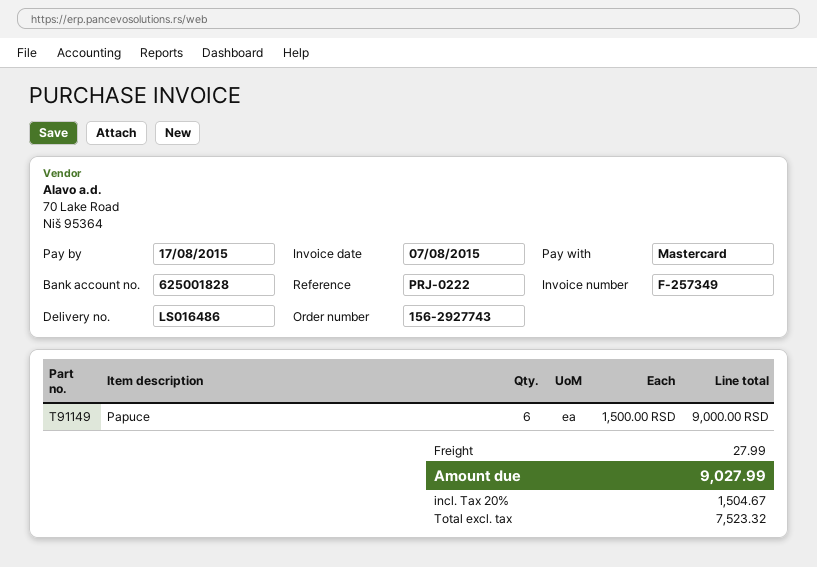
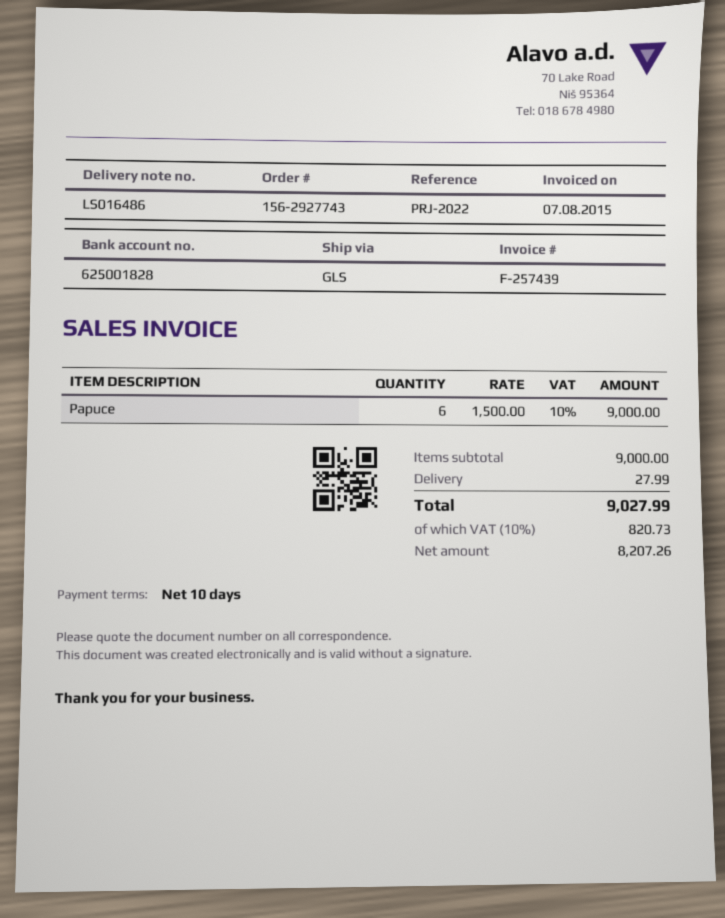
invoice number: F-257349 -> F-257439
reference: PRJ-0222 -> PRJ-2022
net: 7523.32 -> 8207.26
tax: 20% = 1504.67 -> 10% = 820.73

